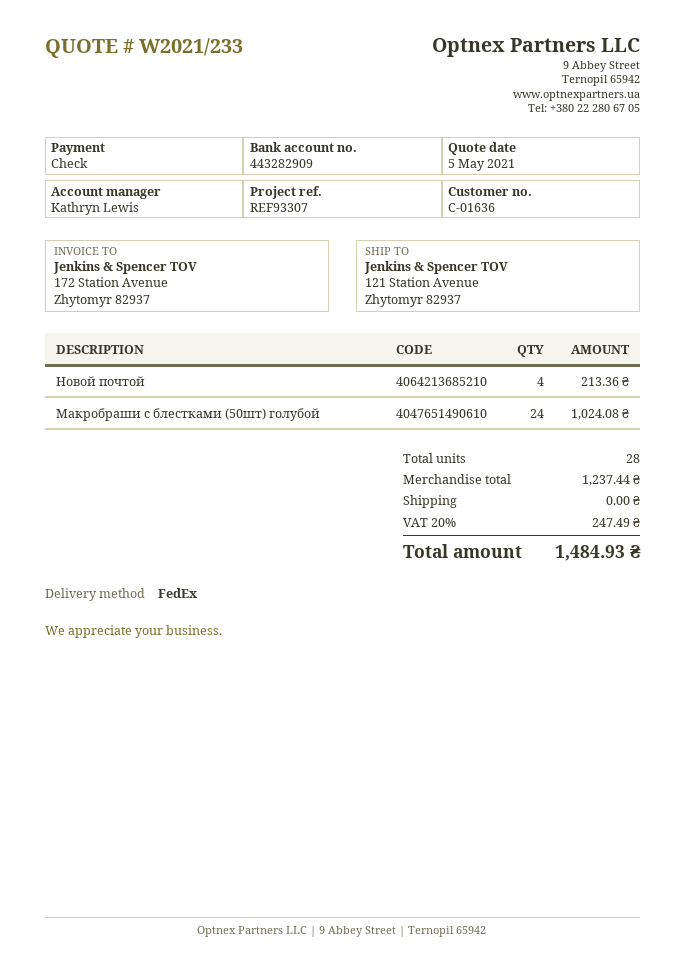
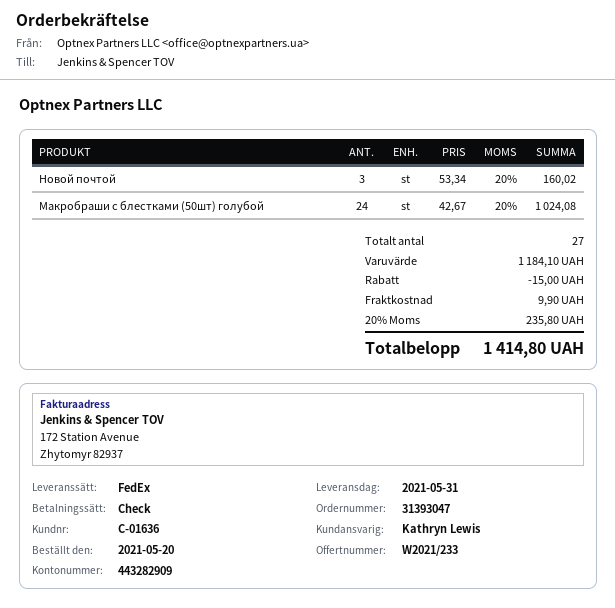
Новой почтой: 4 for 213.36 -> 3 for 160.02
total quantity: 28 -> 27
subtotal: 1237.44 -> 1184.10
discount: none -> 15.00
shipping: 0.00 -> 9.90
tax: 20% = 247.49 -> 20% = 235.80
total: 1484.93 -> 1414.80

